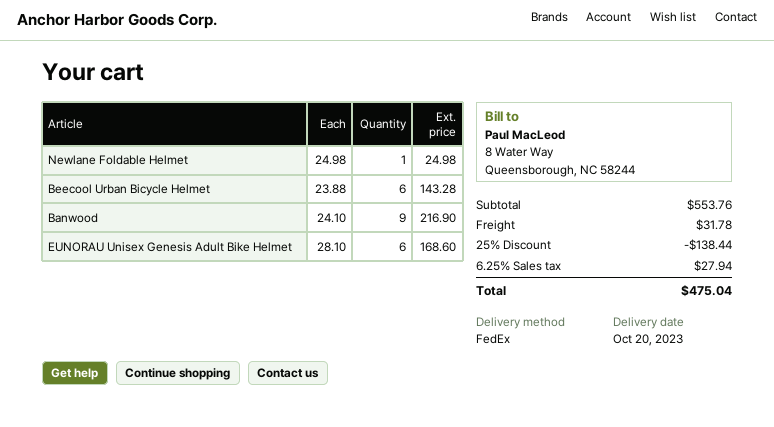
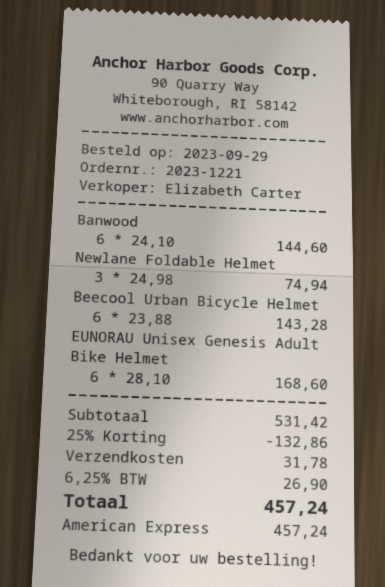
Newlane Foldable Helmet: 1 x 24.98 = 24.98 -> 3 x 24.98 = 74.94
Banwood: 9 x 24.10 = 216.90 -> 6 x 24.10 = 144.60
subtotal: 553.76 -> 531.42
discount: 25% = 138.44 -> 25% = 132.86
tax: 6.25% = 27.94 -> 6.25% = 26.90
total: 475.04 -> 457.24

